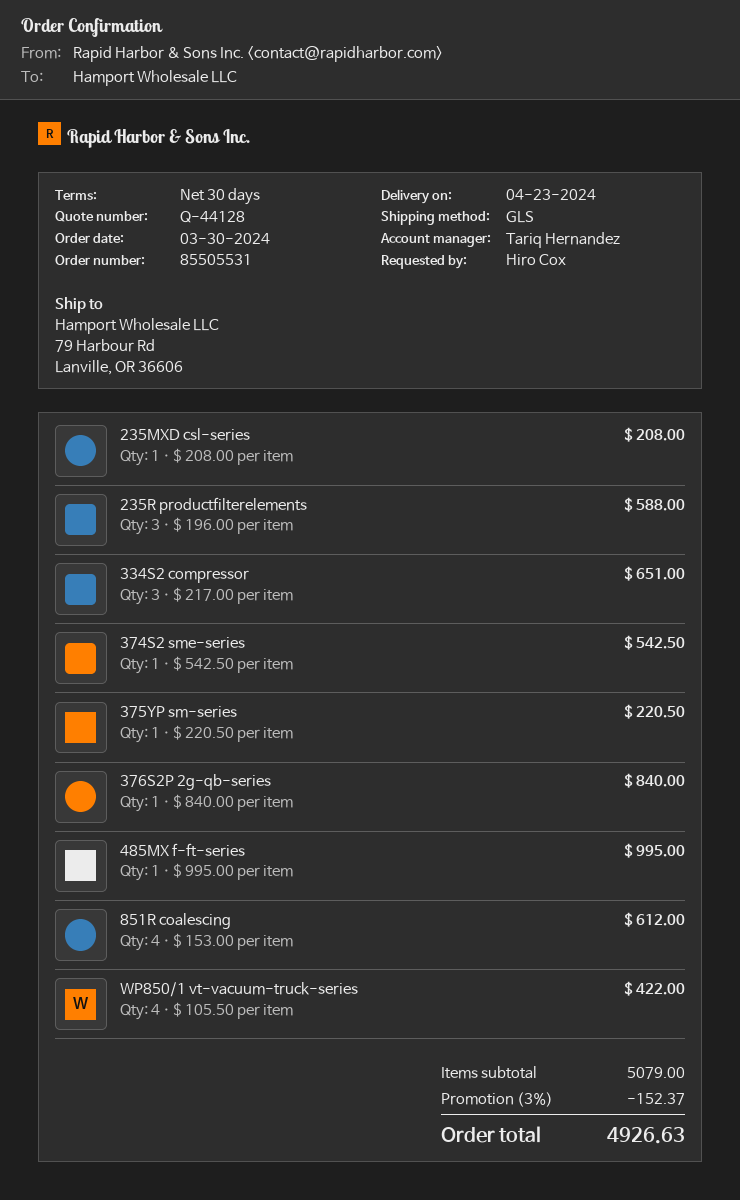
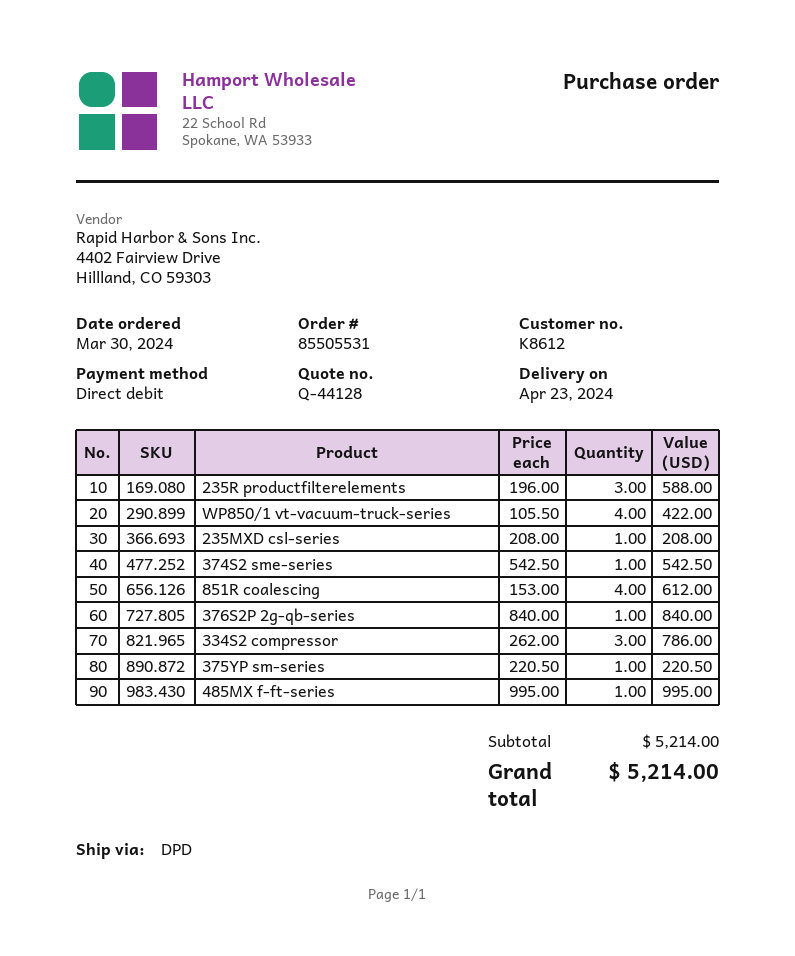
shipping method: GLS -> DPD
334S2 compressor: 3 x 217.00 = 651.00 -> 3 x 262.00 = 786.00
subtotal: 5079.00 -> 5214.00
discount: 3% = 152.37 -> none
total: 4926.63 -> 5214.00

